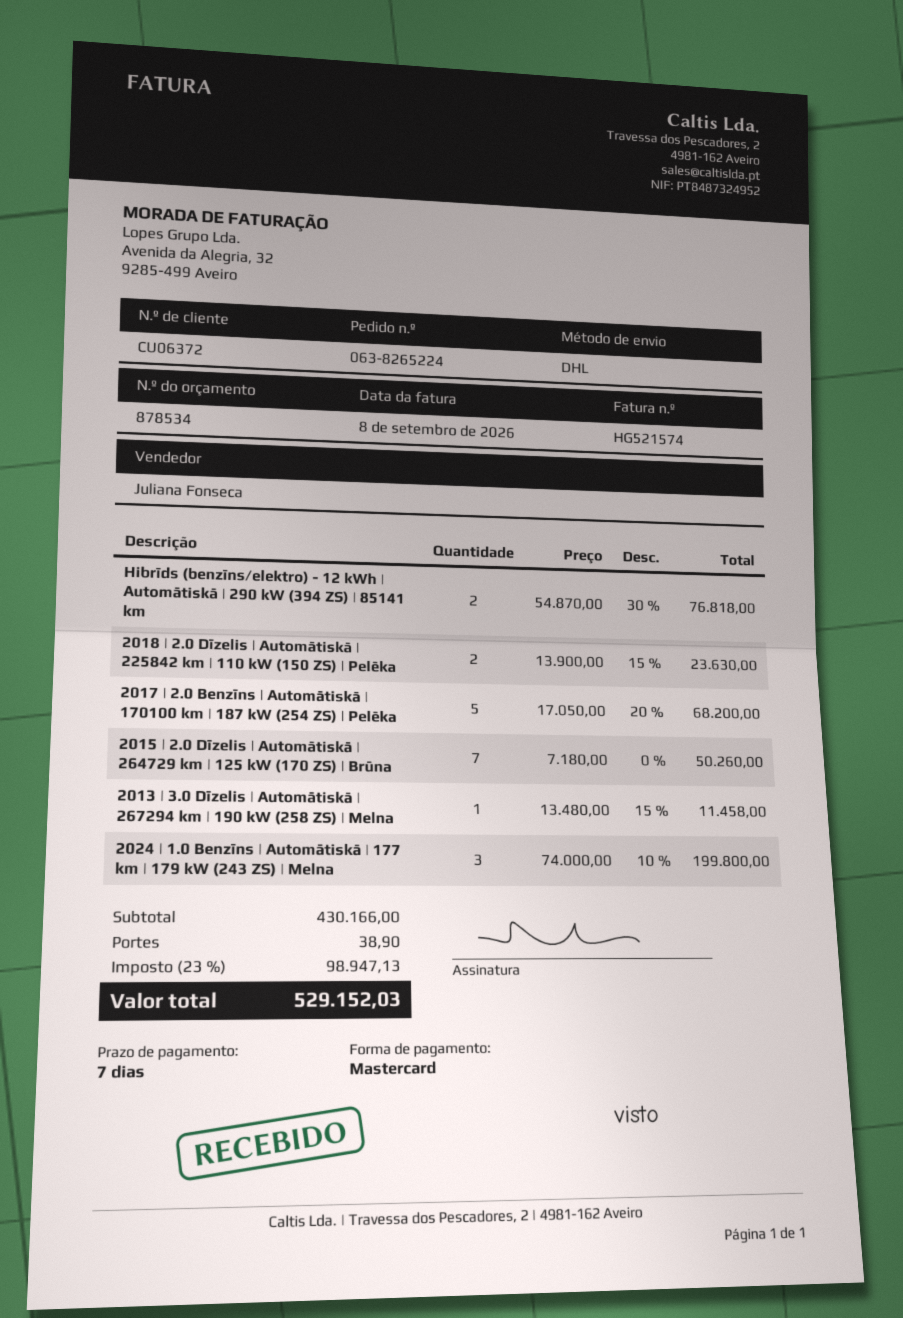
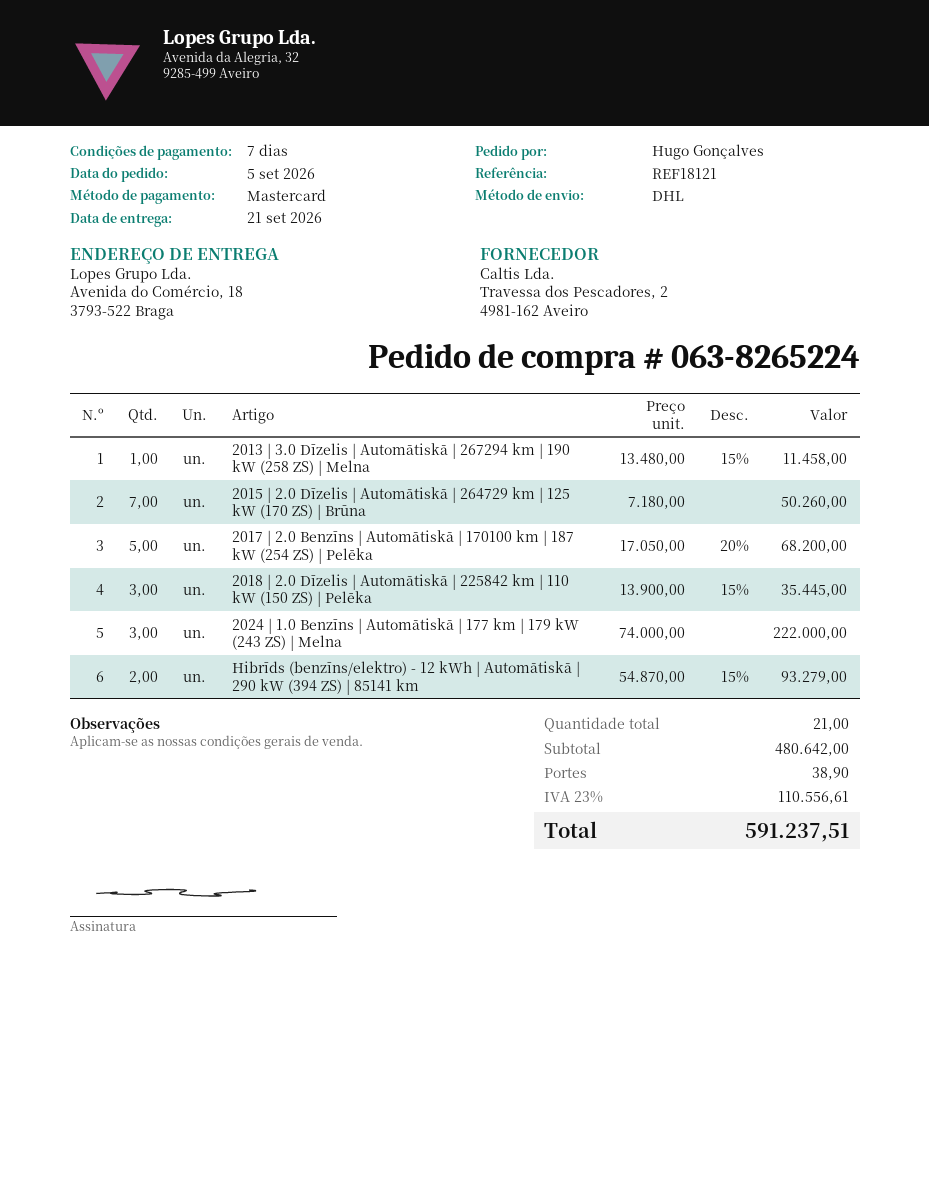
Hibrīds (benzīns/elektro) - 12 kWh | Automātiskā | 290 kW (394 ZS) | 85141 km: 2 x 54870.00 - 30% = 76818.00 -> 2 x 54870.00 - 15% = 93279.00
2018 | 2.0 Dīzelis | Automātiskā | 225842 km | 110 kW (150 ZS) | Pelēka: 2 x 13900.00 - 15% = 23630.00 -> 3 x 13900.00 - 15% = 35445.00
2024 | 1.0 Benzīns | Automātiskā | 177 km | 179 kW (243 ZS) | Melna: 3 x 74000.00 - 10% = 199800.00 -> 3 x 74000.00 = 222000.00
subtotal: 430166.00 -> 480642.00
tax: 23% = 98947.13 -> 23% = 110556.61
total: 529152.03 -> 591237.51

